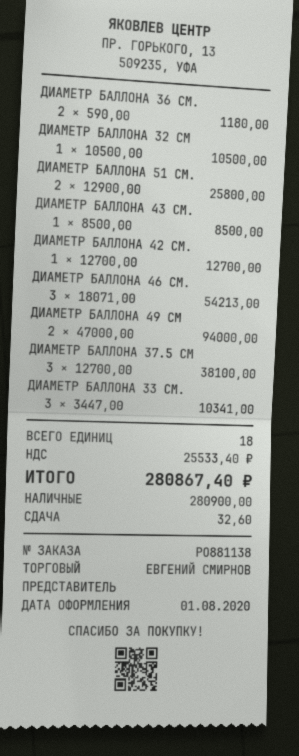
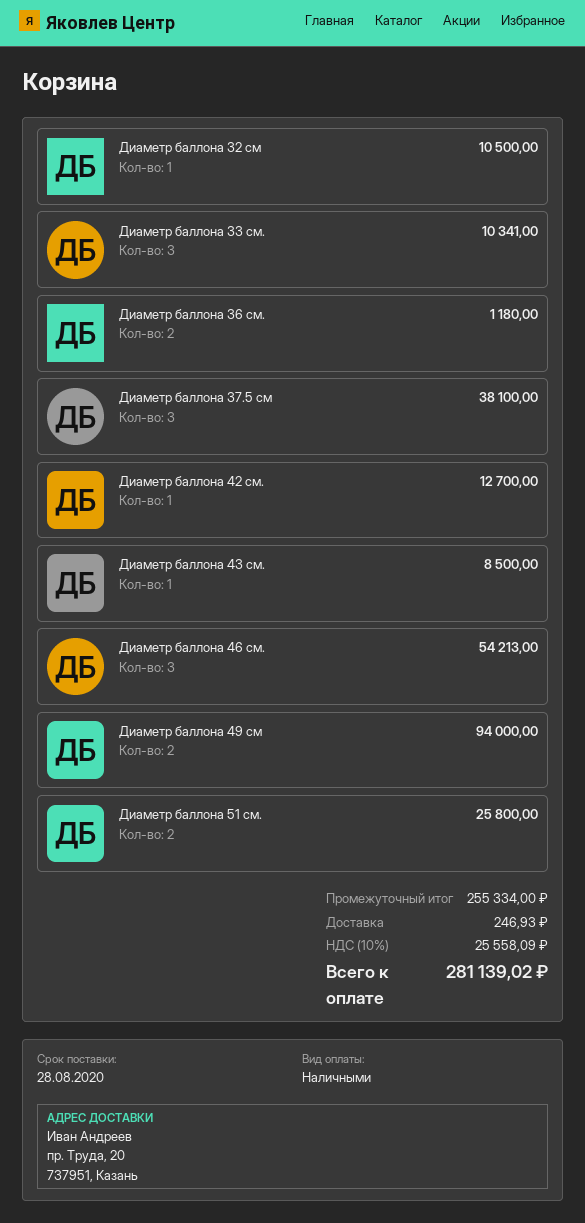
shipping: none -> 246.93
tax: 25533.40 -> 25558.09
total: 280867.40 -> 281139.02

